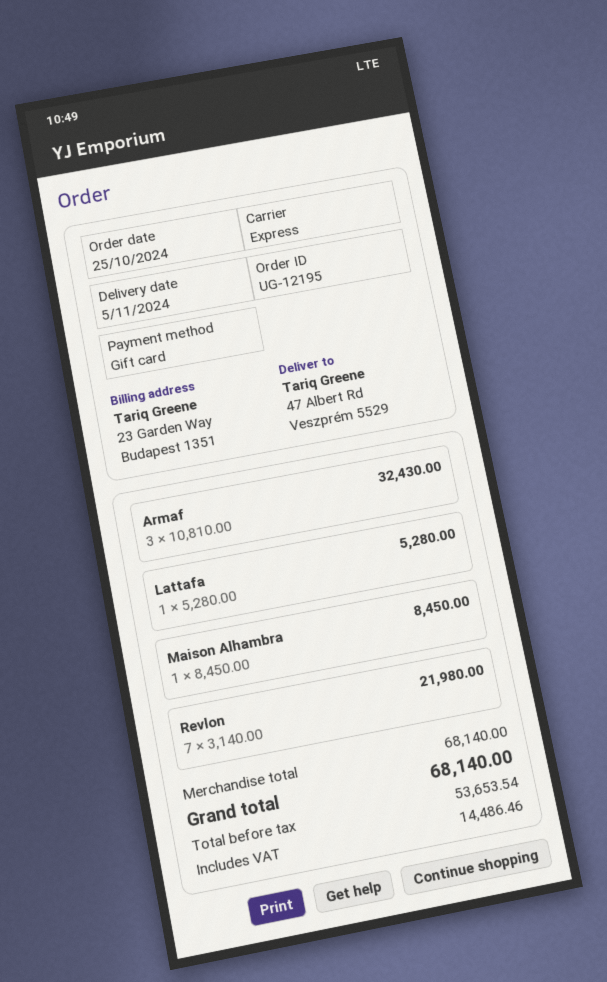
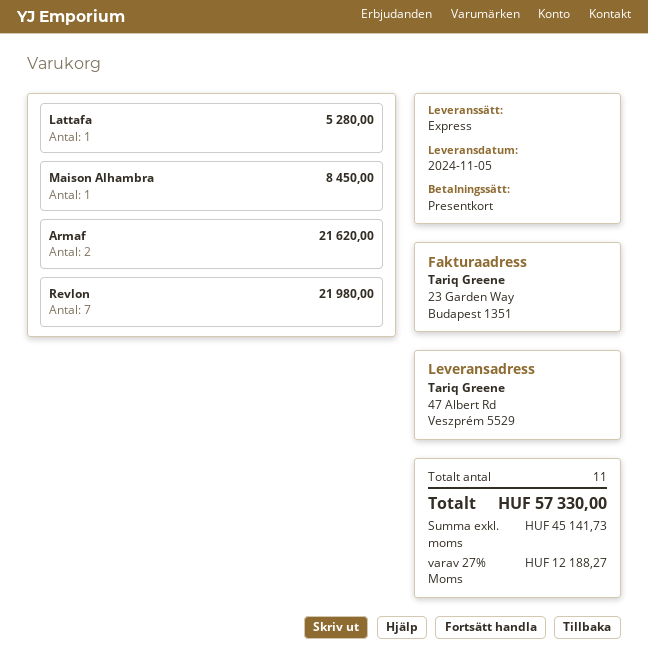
Armaf: 3 for 32430.00 -> 2 for 21620.00
net: 53653.54 -> 45141.73
tax: 14486.46 -> 12188.27
total: 68140.00 -> 57330.00

